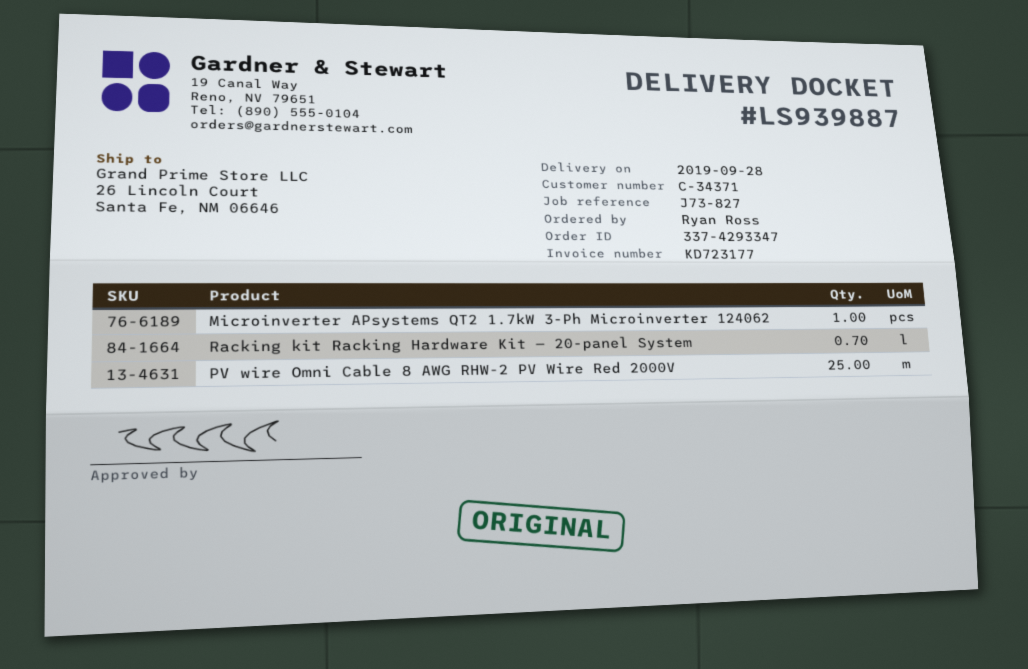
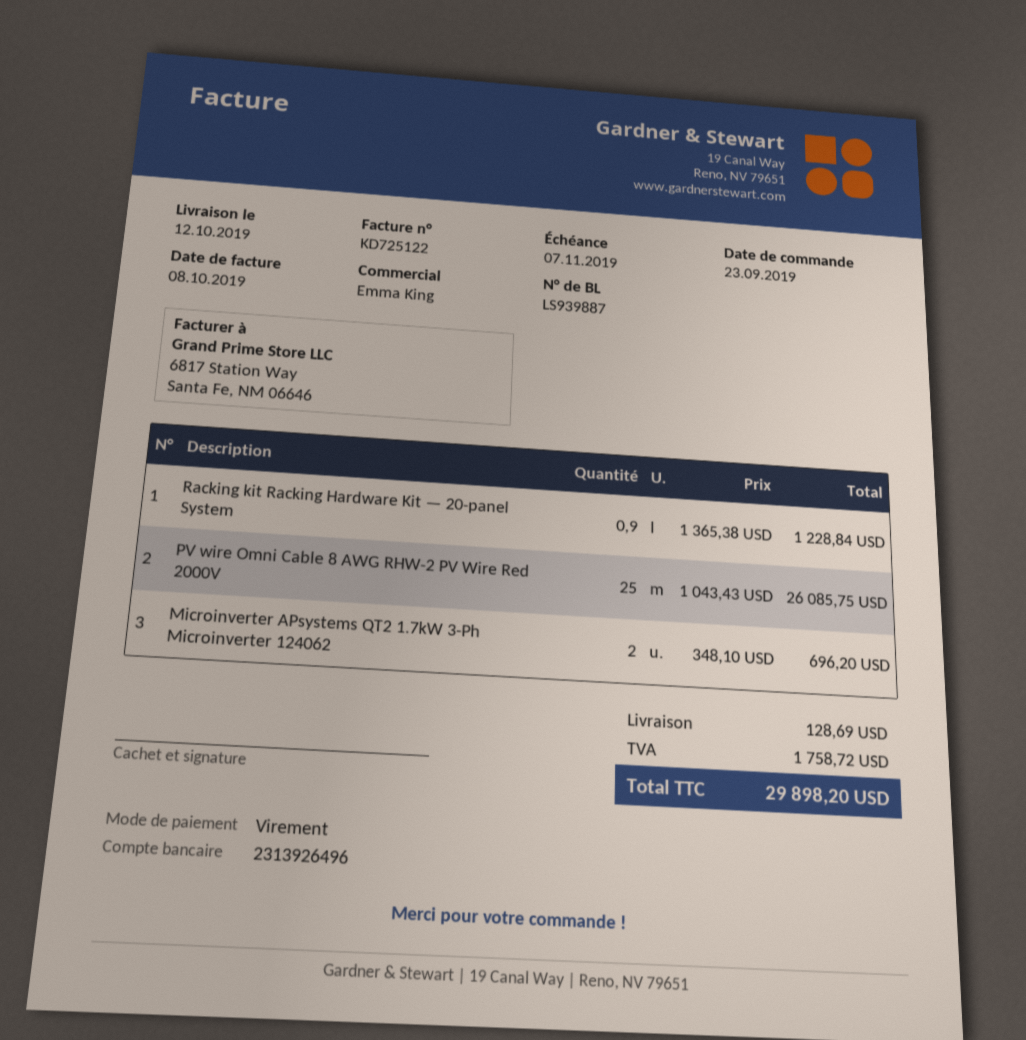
delivery date: 2019-09-28 -> 2019-10-12
invoice number: KD723177 -> KD725122
Microinverter APsystems QT2 1.7kW 3-Ph Microinverter 124062: 1 -> 2
Racking kit Racking Hardware Kit — 20-panel System: 0.7 -> 0.9

